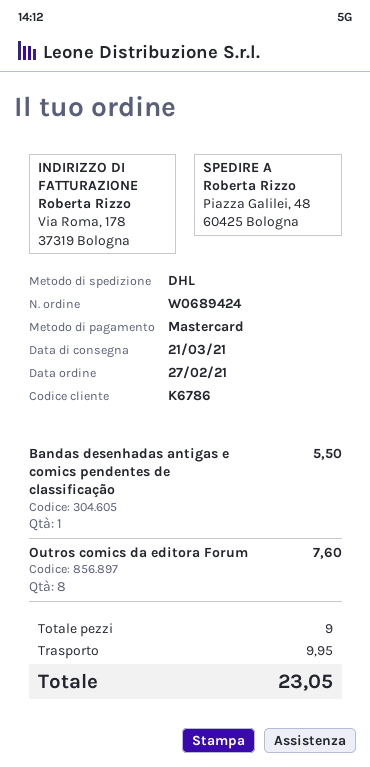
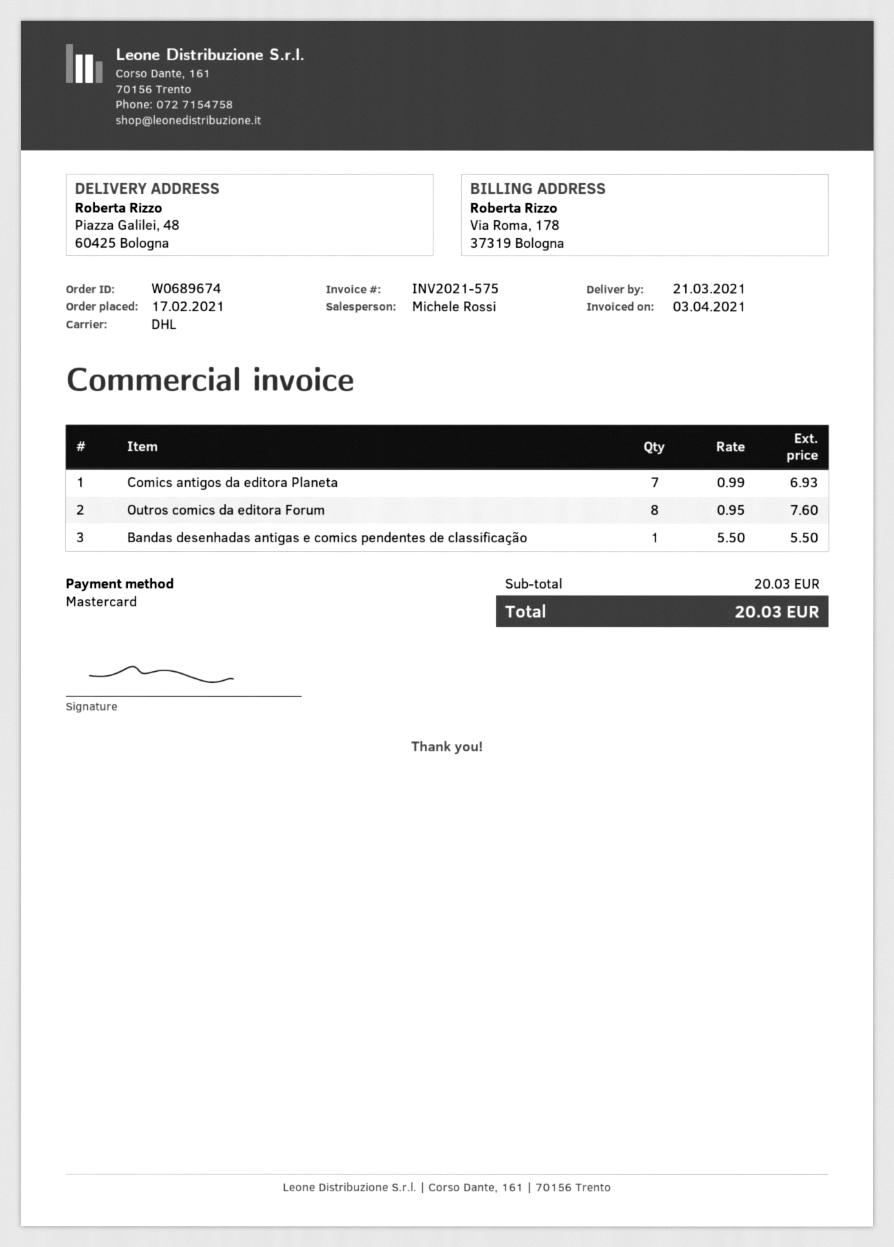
order number: W0689424 -> W0689674
order date: 2021-02-27 -> 2021-02-17
Comics antigos da editora Planeta: none -> 7 for 6.93
shipping: 9.95 -> none
total: 23.05 -> 20.03

